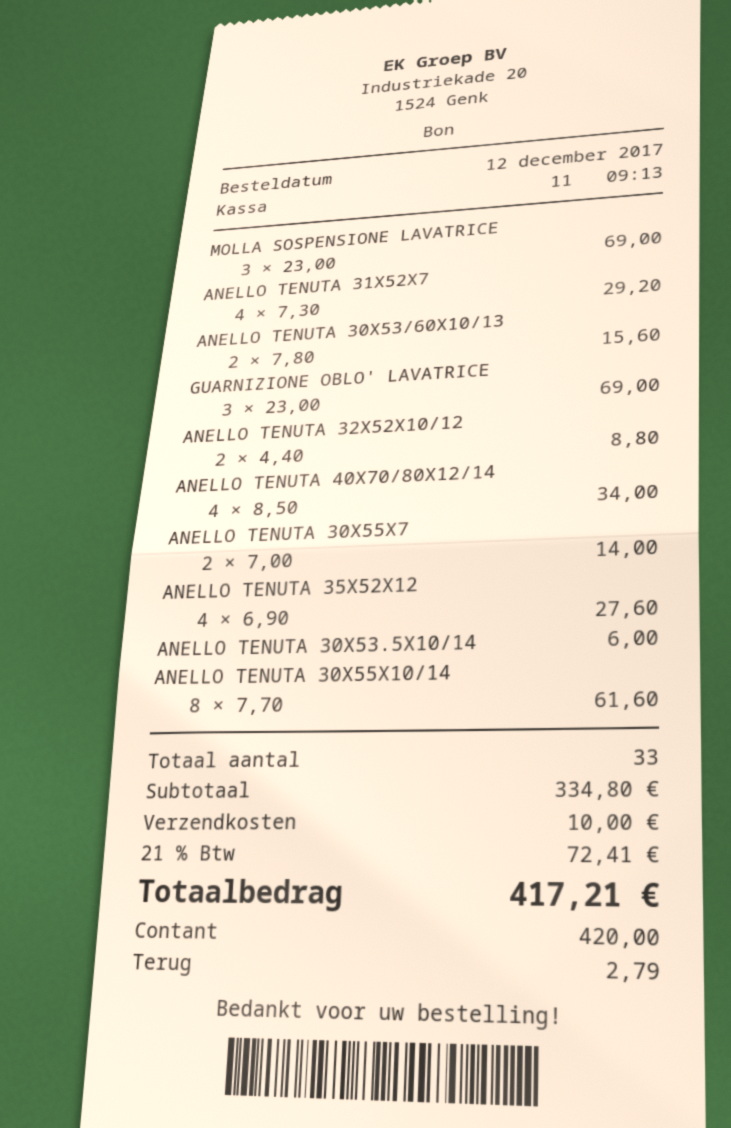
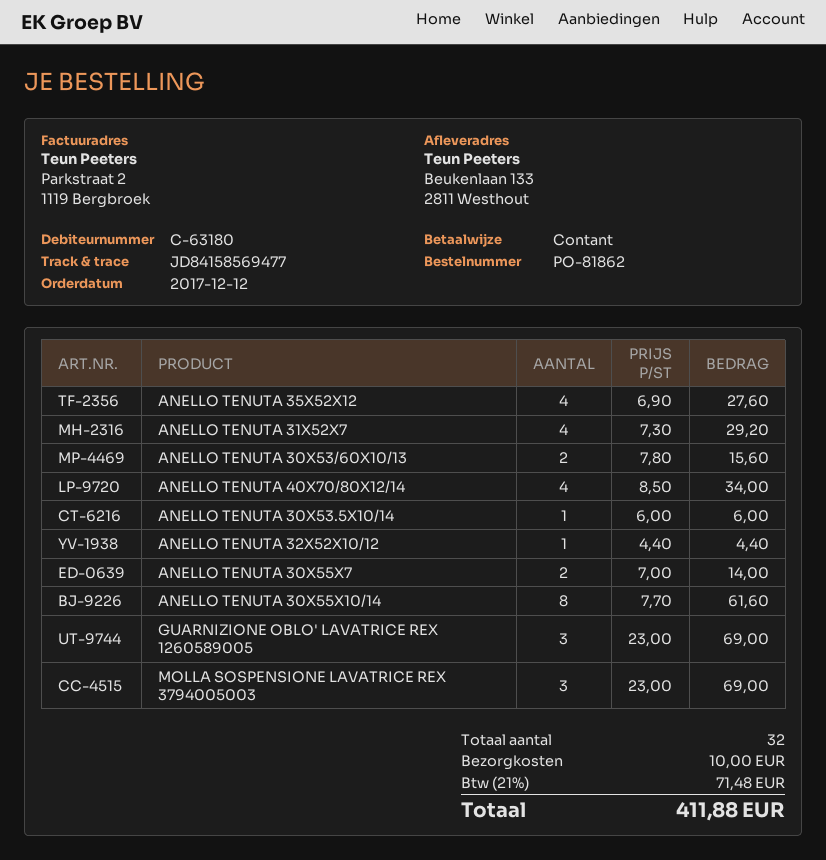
ANELLO TENUTA 32X52X10/12: 2 x 4.40 = 8.80 -> 1 x 4.40 = 4.40
total quantity: 33 -> 32
tax: 21% = 72.41 -> 21% = 71.48
total: 417.21 -> 411.88

